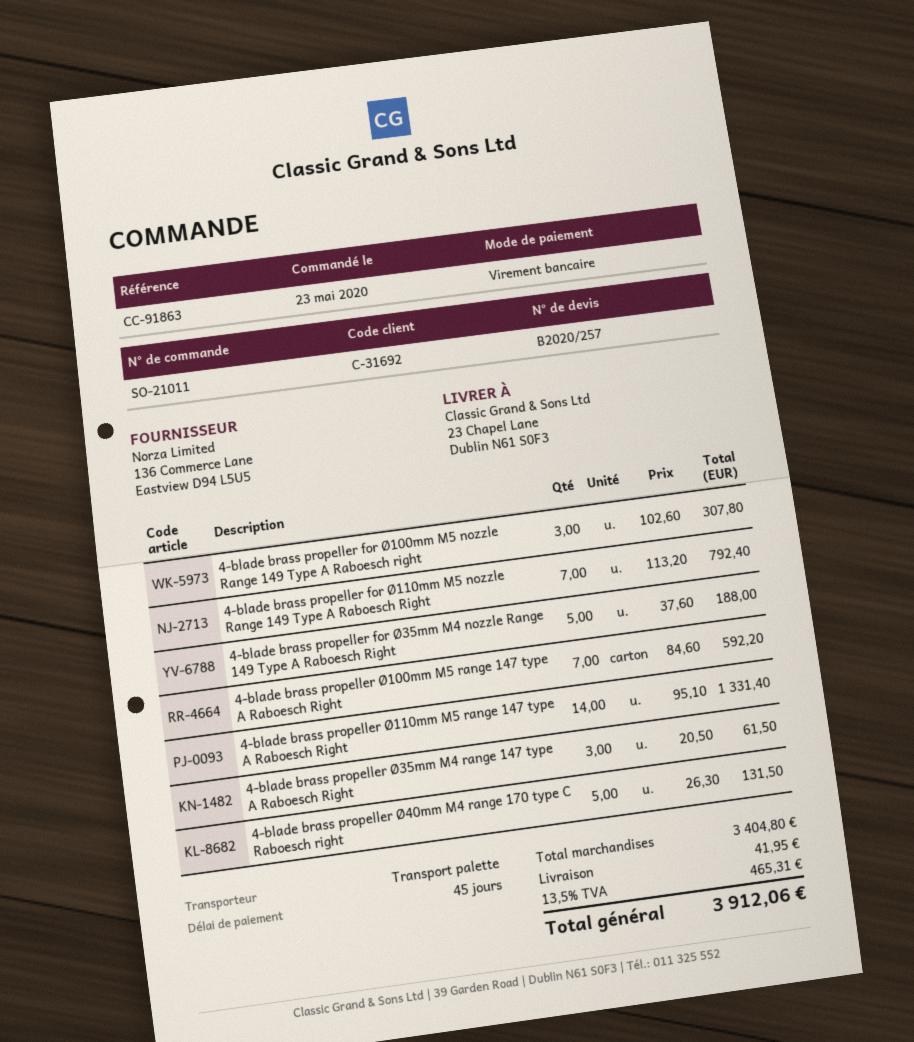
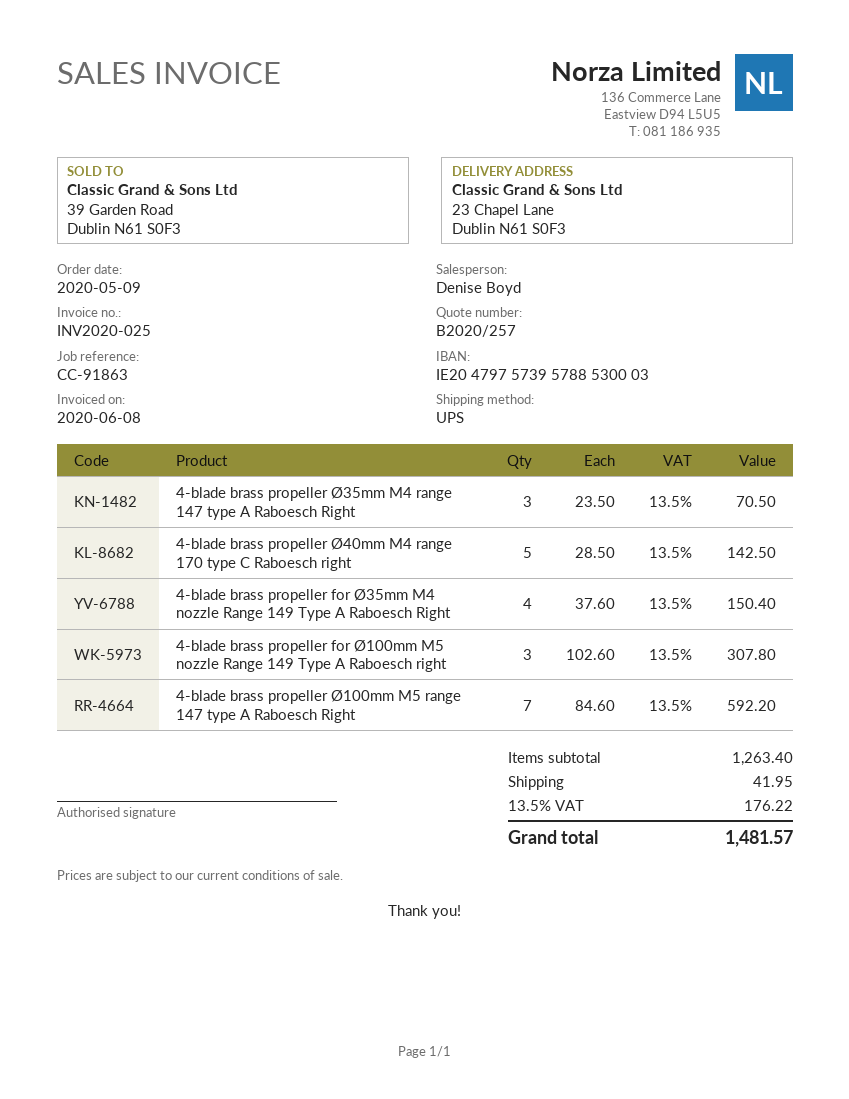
order date: 2020-05-23 -> 2020-05-09
shipping method: pallet freight -> UPS
4-blade brass propeller for Ø110mm M5 nozzle Range 149 Type A Raboesch Right: 7 x 113.20 = 792.40 -> none
4-blade brass propeller for Ø35mm M4 nozzle Range 149 Type A Raboesch Right: 5 x 37.60 = 188.00 -> 4 x 37.60 = 150.40
4-blade brass propeller Ø110mm M5 range 147 type A Raboesch Right: 14 x 95.10 = 1331.40 -> none
4-blade brass propeller Ø35mm M4 range 147 type A Raboesch Right: 3 x 20.50 = 61.50 -> 3 x 23.50 = 70.50
4-blade brass propeller Ø40mm M4 range 170 type C Raboesch right: 5 x 26.30 = 131.50 -> 5 x 28.50 = 142.50
subtotal: 3404.80 -> 1263.40
tax: 13.5% = 465.31 -> 13.5% = 176.22
total: 3912.06 -> 1481.57

